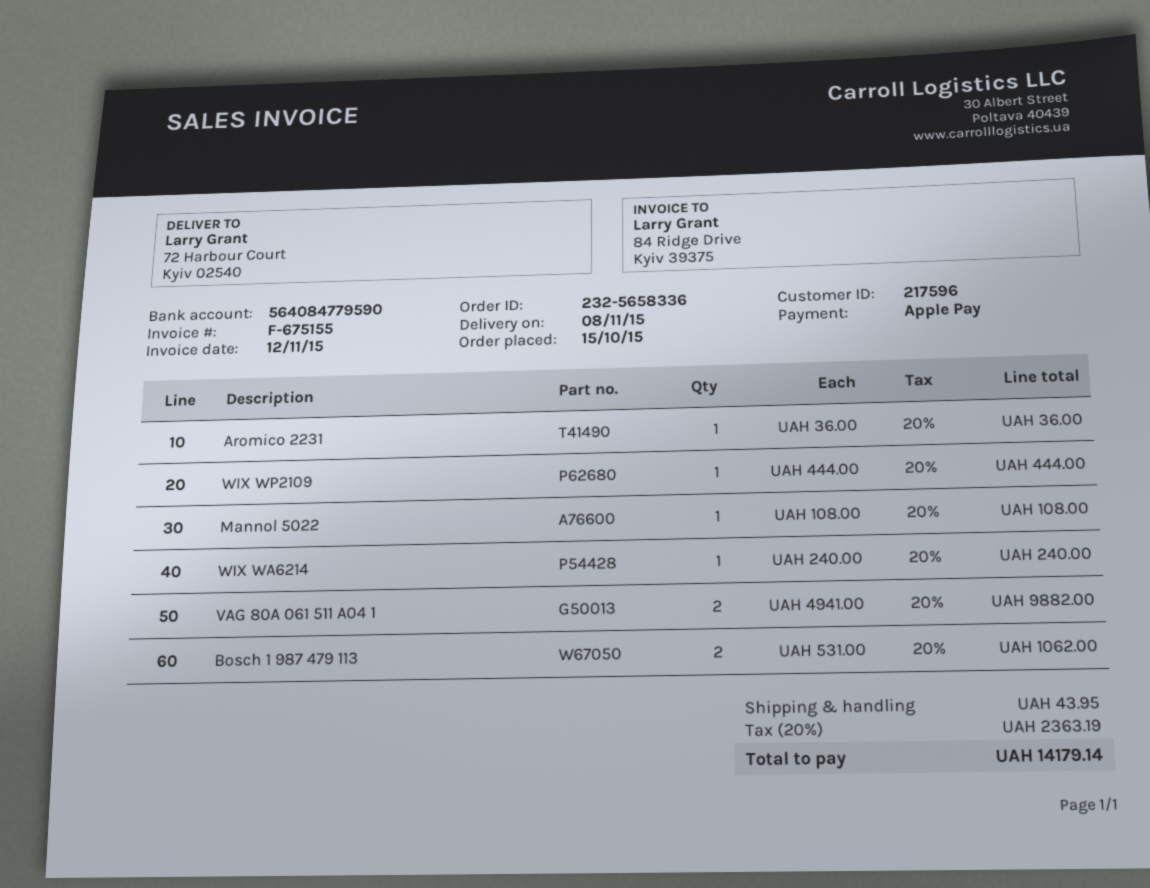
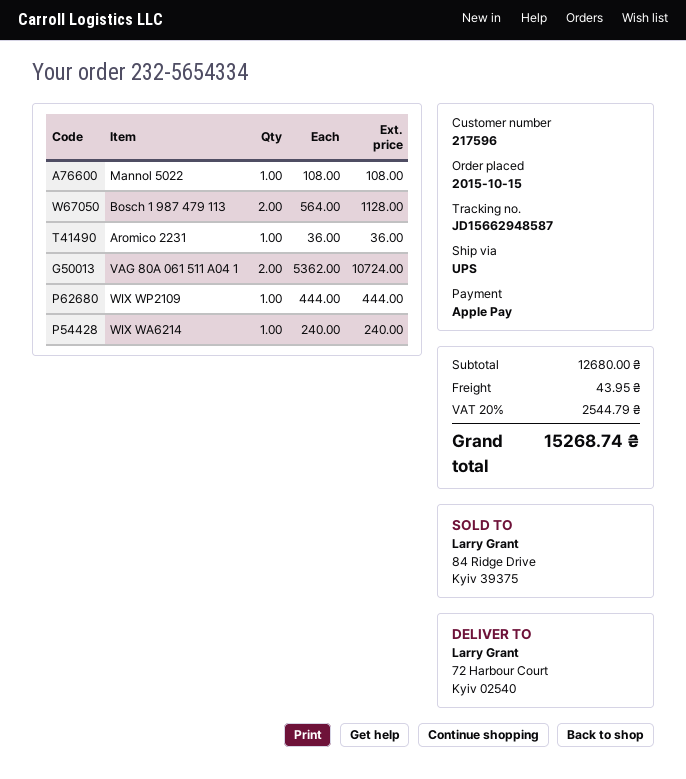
order number: 232-5658336 -> 232-5654334
VAG 80A 061 511 A04 1: 2 x 4941.00 = 9882.00 -> 2 x 5362.00 = 10724.00
Bosch 1 987 479 113: 2 x 531.00 = 1062.00 -> 2 x 564.00 = 1128.00
tax: 20% = 2363.19 -> 20% = 2544.79
total: 14179.14 -> 15268.74

